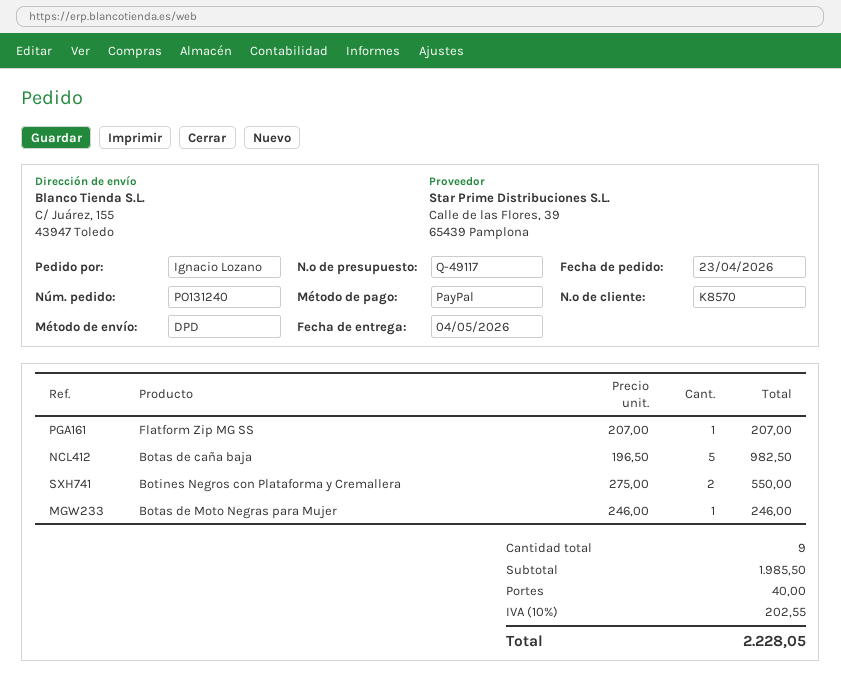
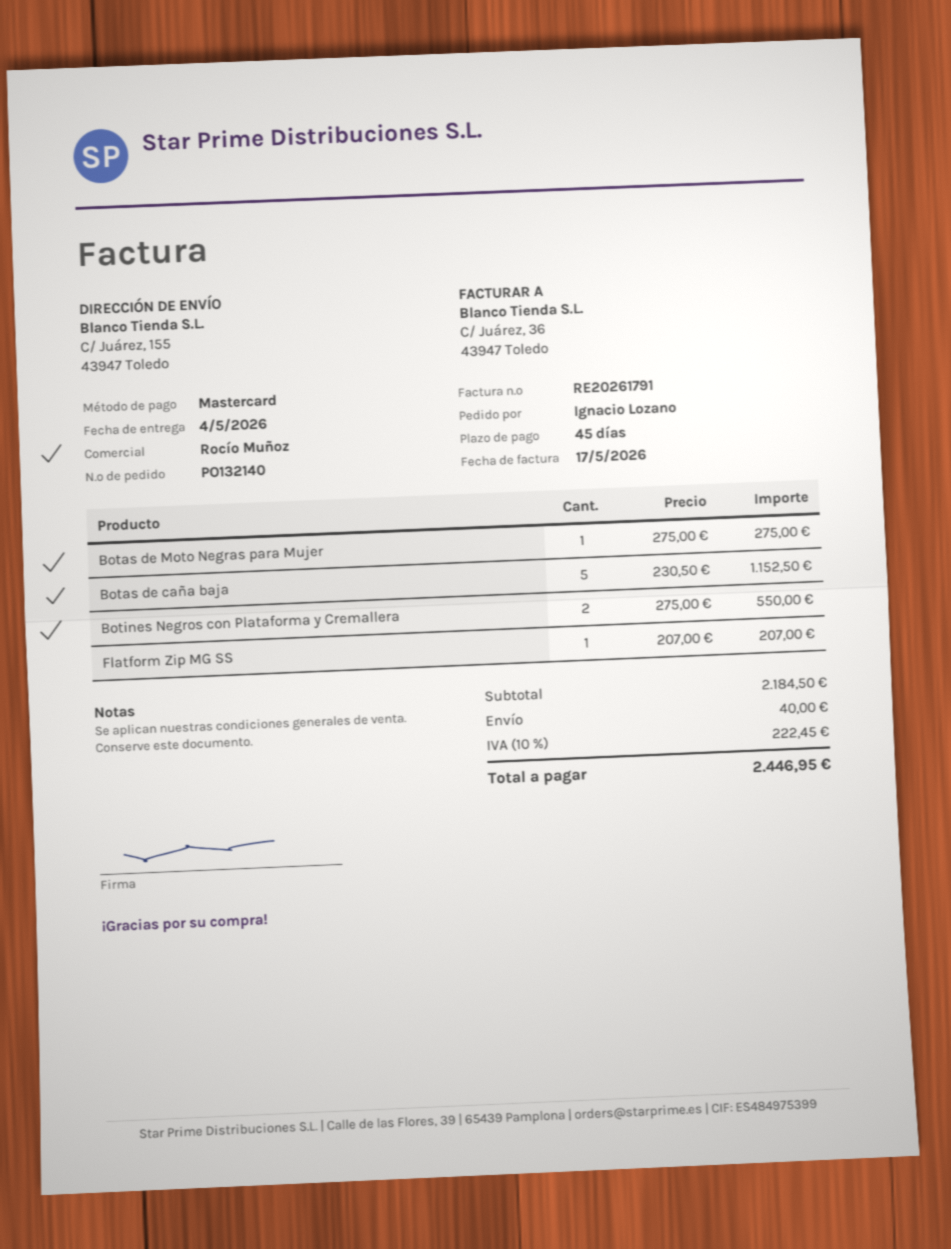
order number: PO131240 -> PO132140
payment method: PayPal -> Mastercard
Botas de caña baja: 5 x 196.50 = 982.50 -> 5 x 230.50 = 1152.50
Botas de Moto Negras para Mujer: 1 x 246.00 = 246.00 -> 1 x 275.00 = 275.00
subtotal: 1985.50 -> 2184.50
tax: 10% = 202.55 -> 10% = 222.45
total: 2228.05 -> 2446.95

